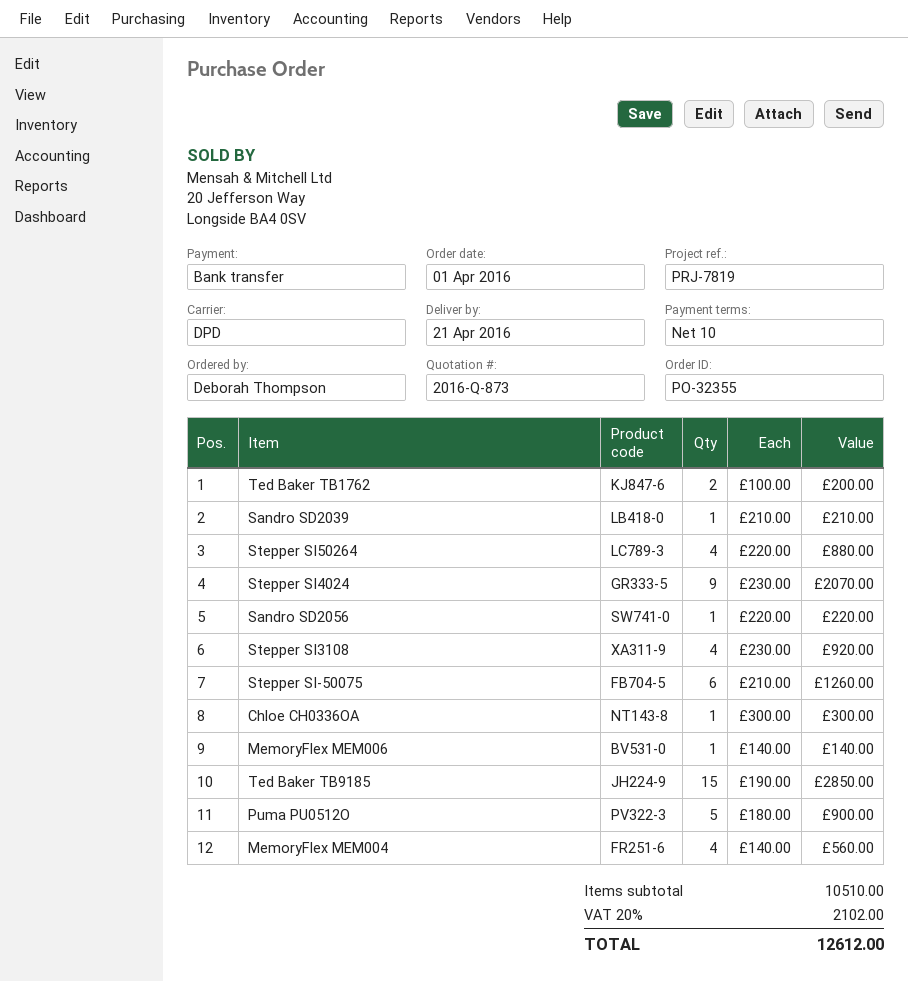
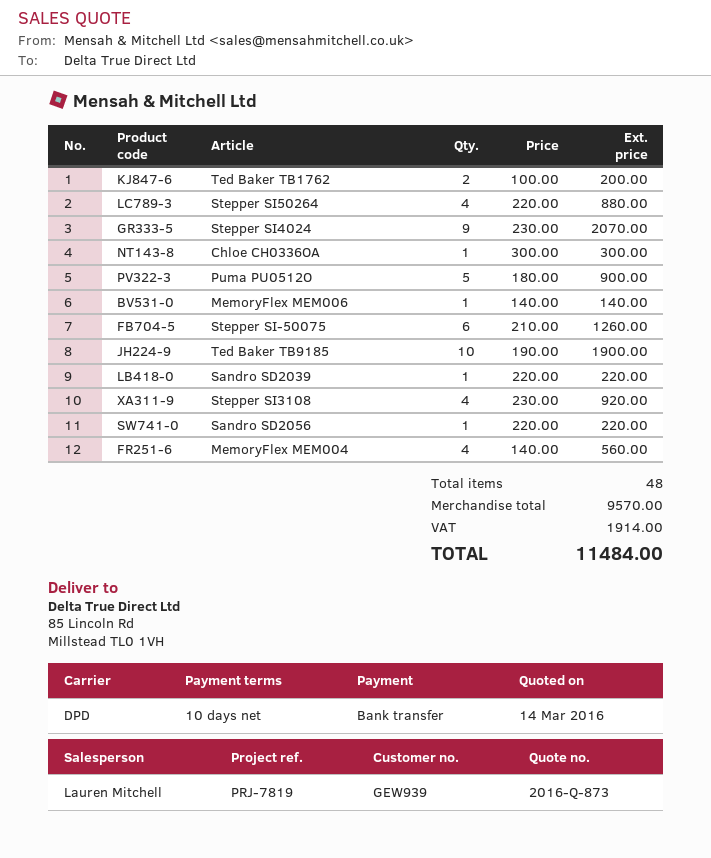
Sandro SD2039: 1 x 210.00 = 210.00 -> 1 x 220.00 = 220.00
Ted Baker TB9185: 15 x 190.00 = 2850.00 -> 10 x 190.00 = 1900.00
subtotal: 10510.00 -> 9570.00
tax: 2102.00 -> 1914.00
total: 12612.00 -> 11484.00

